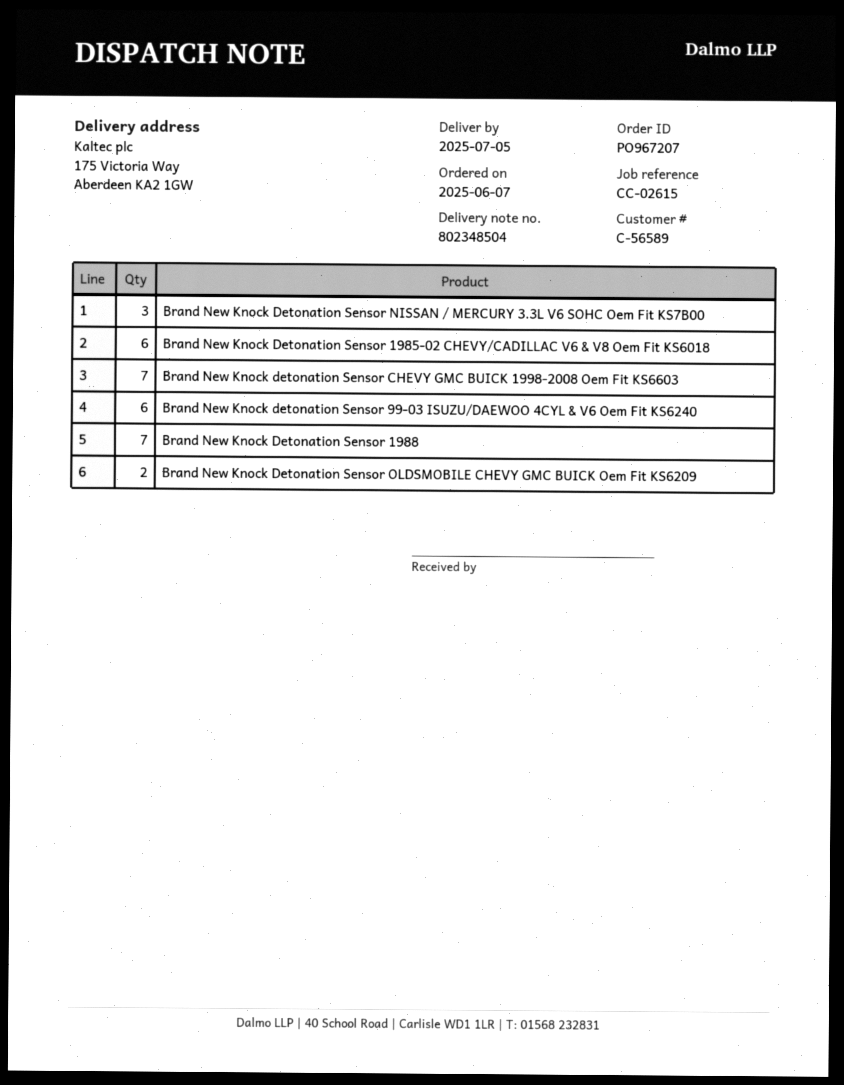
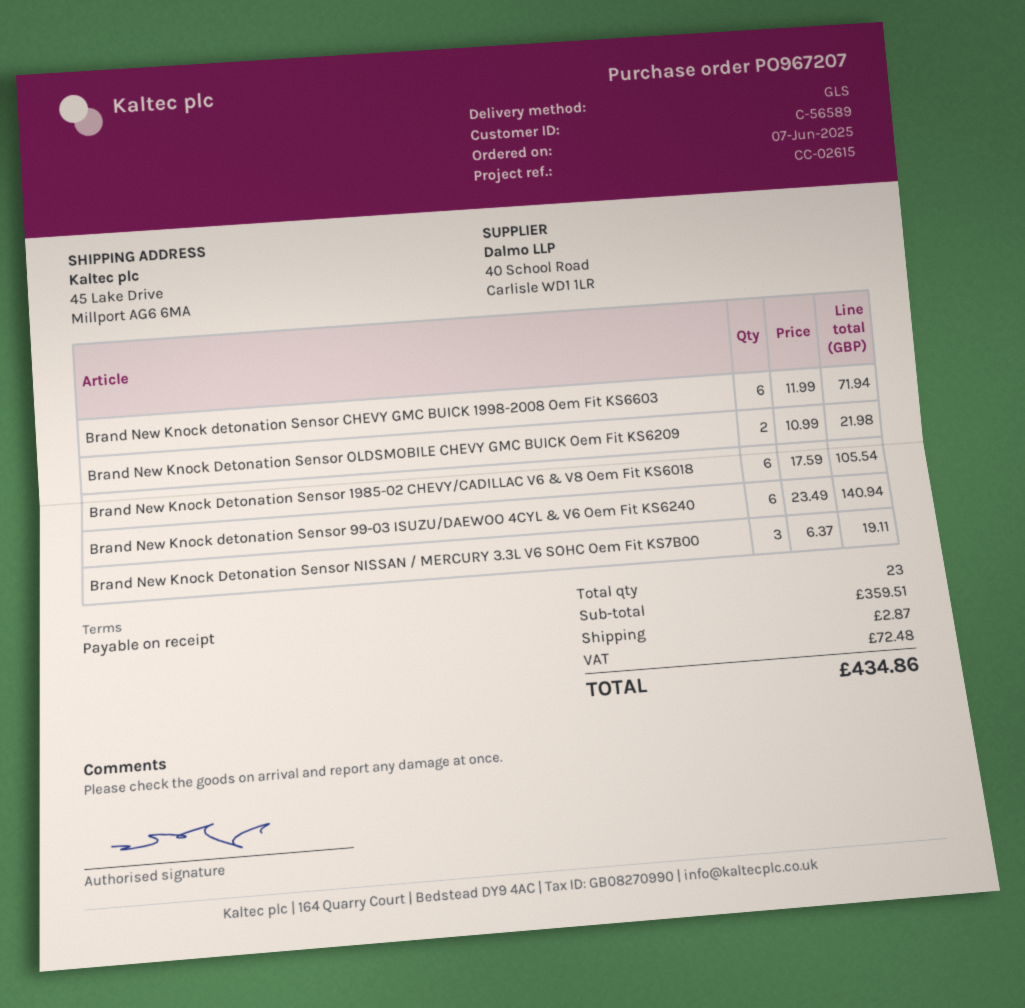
ship to: 175 Victoria Way, Aberdeen KA2 1GW -> 45 Lake Drive, Millport AG6 6MA
Brand New Knock detonation Sensor CHEVY GMC BUICK 1998-2008 Oem Fit KS6603: 7 -> 6
Brand New Knock Detonation Sensor 1988: 7 -> none

